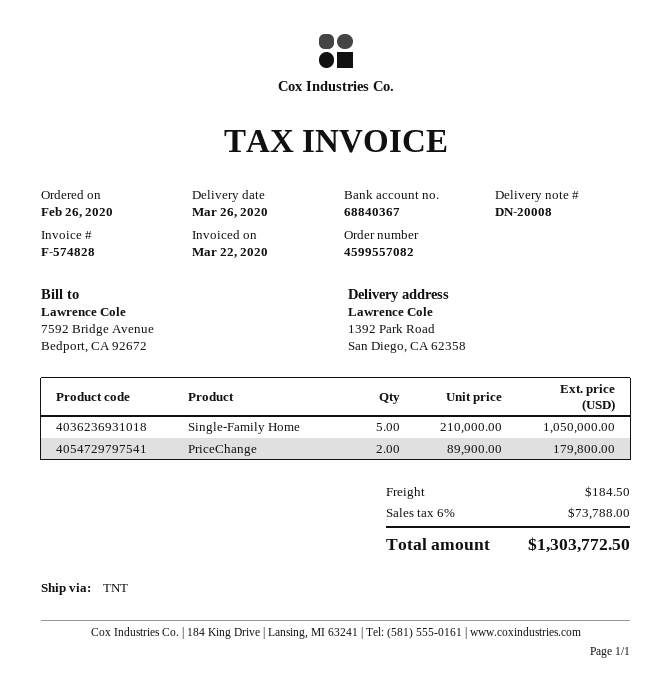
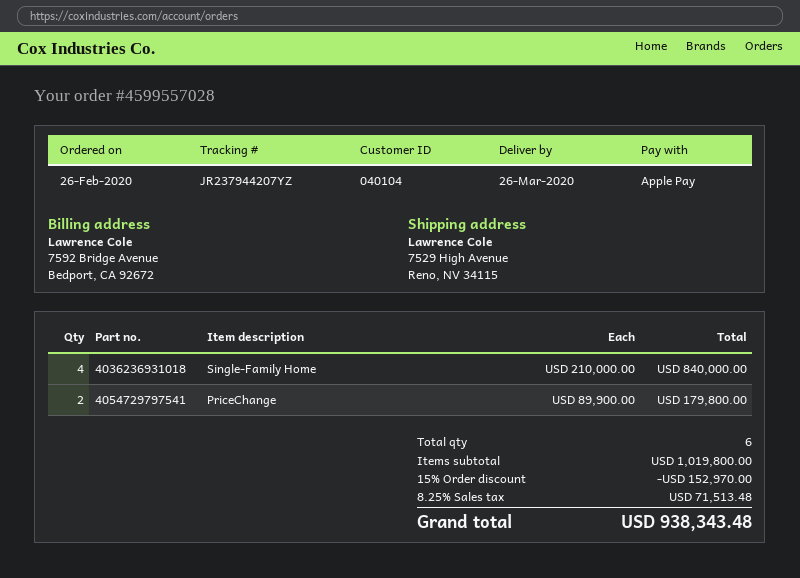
order number: 4599557082 -> 4599557028
ship to: 1392 Park Road, San Diego, CA 62358 -> 7529 High Avenue, Reno, NV 34115
Single-Family Home: 5 x 210000.00 = 1050000.00 -> 4 x 210000.00 = 840000.00
discount: none -> 15% = 152970.00
shipping: 184.50 -> none
tax: 6% = 73788.00 -> 8.25% = 71513.48
total: 1303772.50 -> 938343.48

